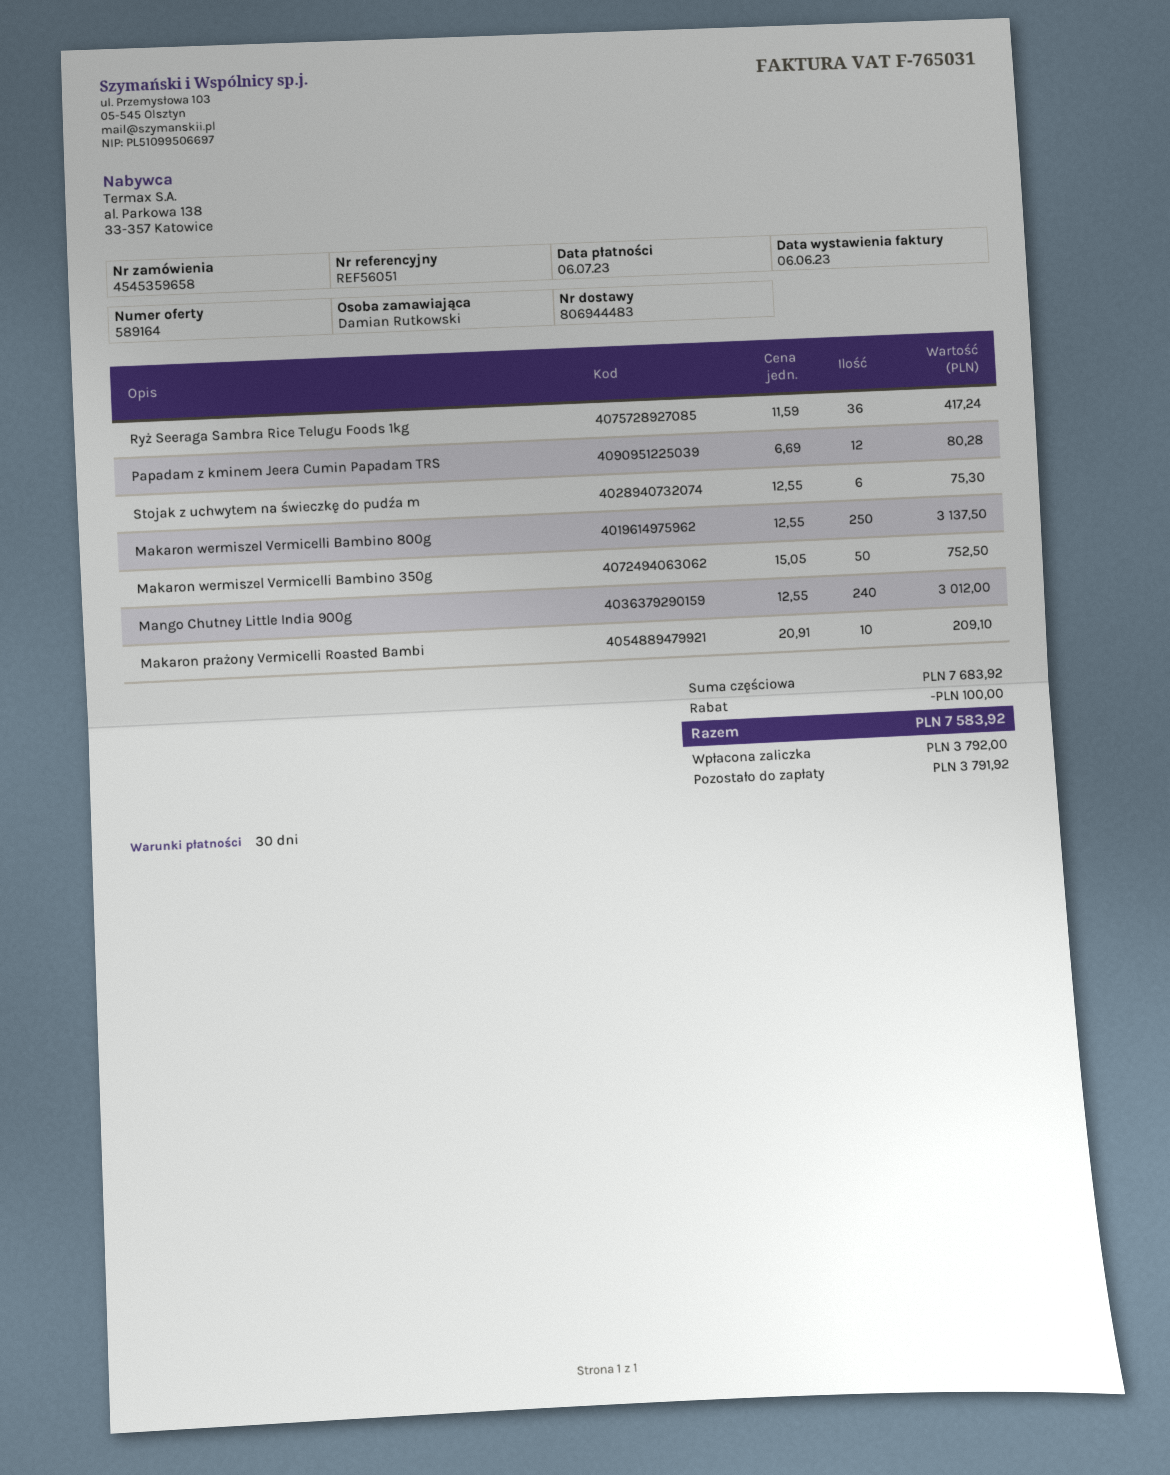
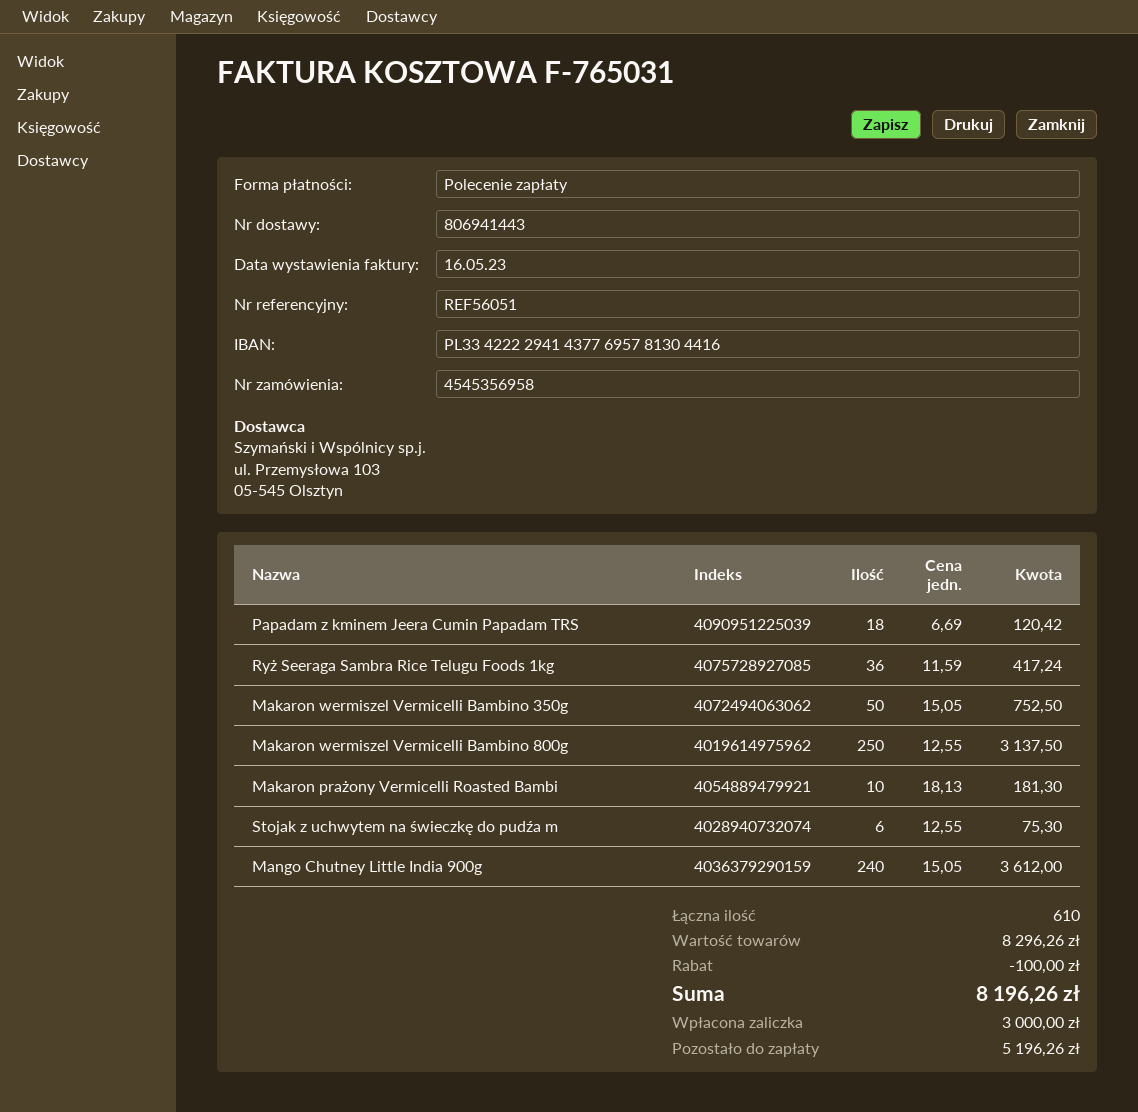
order number: 4545359658 -> 4545356958
delivery note number: 806944483 -> 806941443
invoice date: 2023-06-06 -> 2023-05-16
Papadam z kminem Jeera Cumin Papadam TRS: 12 x 6.69 = 80.28 -> 18 x 6.69 = 120.42
Mango Chutney Little India 900g: 240 x 12.55 = 3012.00 -> 240 x 15.05 = 3612.00
Makaron prażony Vermicelli Roasted Bambi: 10 x 20.91 = 209.10 -> 10 x 18.13 = 181.30
subtotal: 7683.92 -> 8296.26
total: 7583.92 -> 8196.26
deposit: 3792.00 -> 3000.00
balance: 3791.92 -> 5196.26

